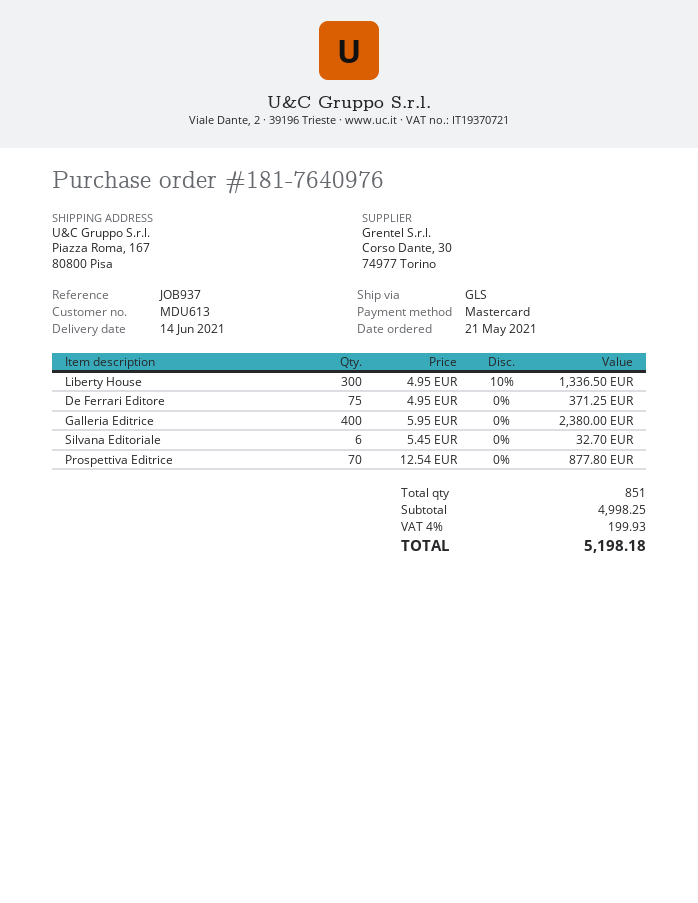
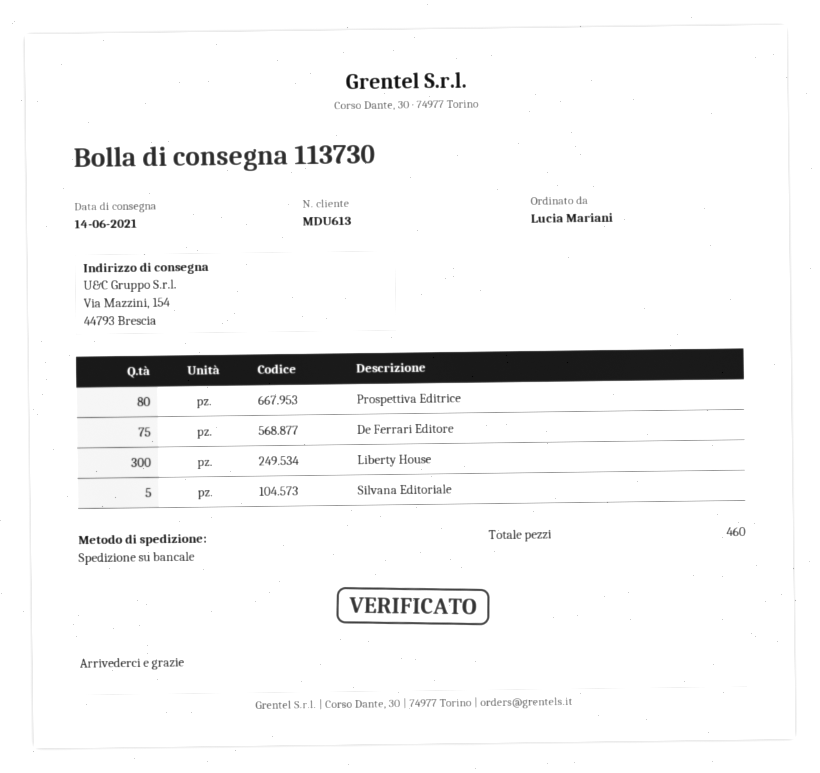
shipping method: GLS -> pallet freight
ship to: Piazza Roma, 167, 80800 Pisa -> Via Mazzini, 154, 44793 Brescia
Galleria Editrice: 400 -> none
Silvana Editoriale: 6 -> 5
Prospettiva Editrice: 70 -> 80
total quantity: 851 -> 460

